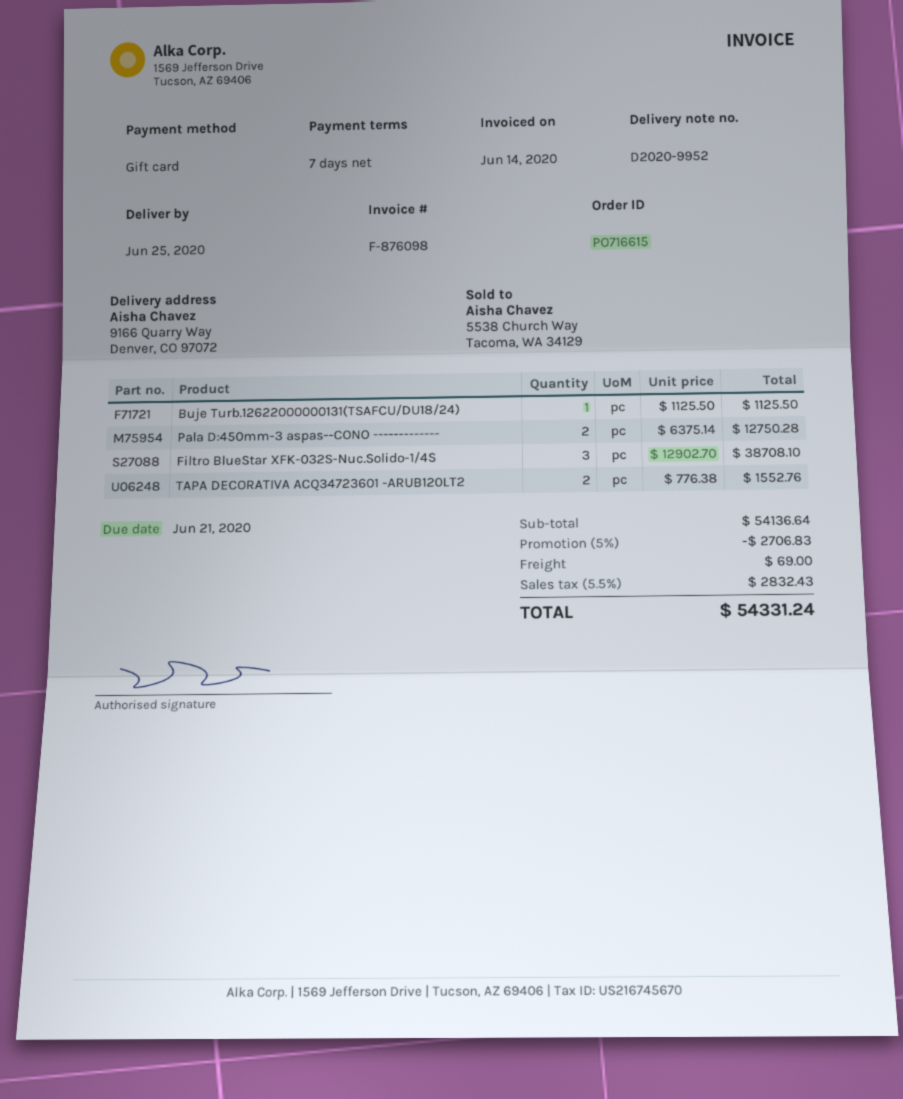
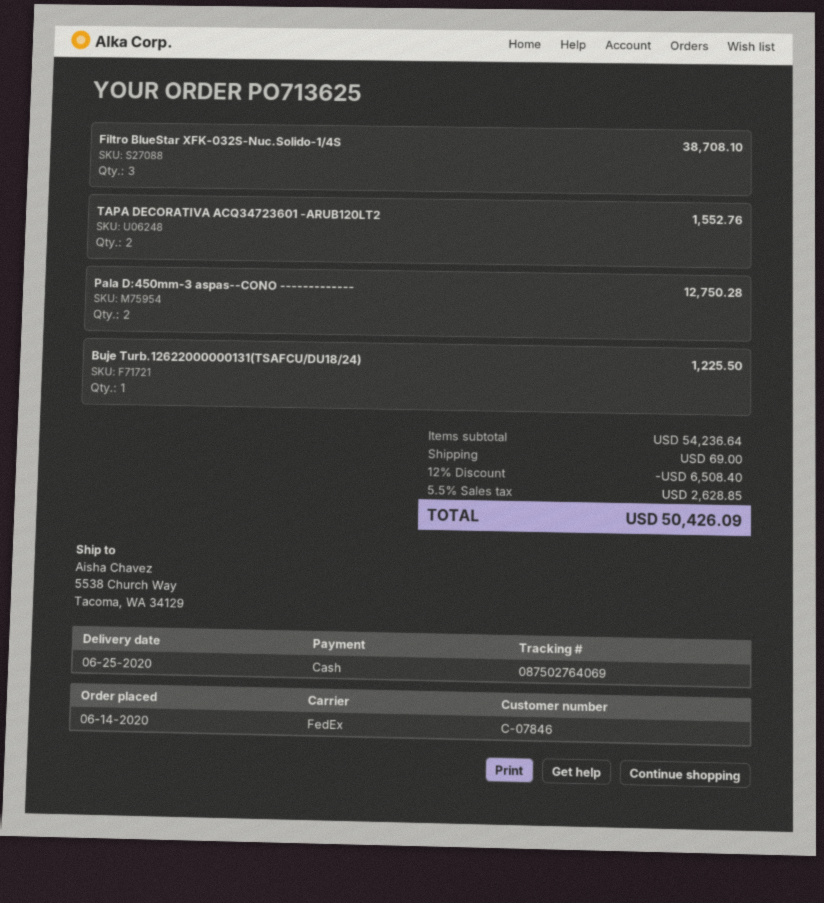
order number: PO716615 -> PO713625
payment method: gift card -> cash
ship to: 9166 Quarry Way, Denver, CO 97072 -> 5538 Church Way, Tacoma, WA 34129
Buje Turb.12622000000131(TSAFCU/DU18/24): 1 for 1125.50 -> 1 for 1225.50
subtotal: 54136.64 -> 54236.64
discount: 5% = 2706.83 -> 12% = 6508.40
tax: 5.5% = 2832.43 -> 5.5% = 2628.85
total: 54331.24 -> 50426.09

